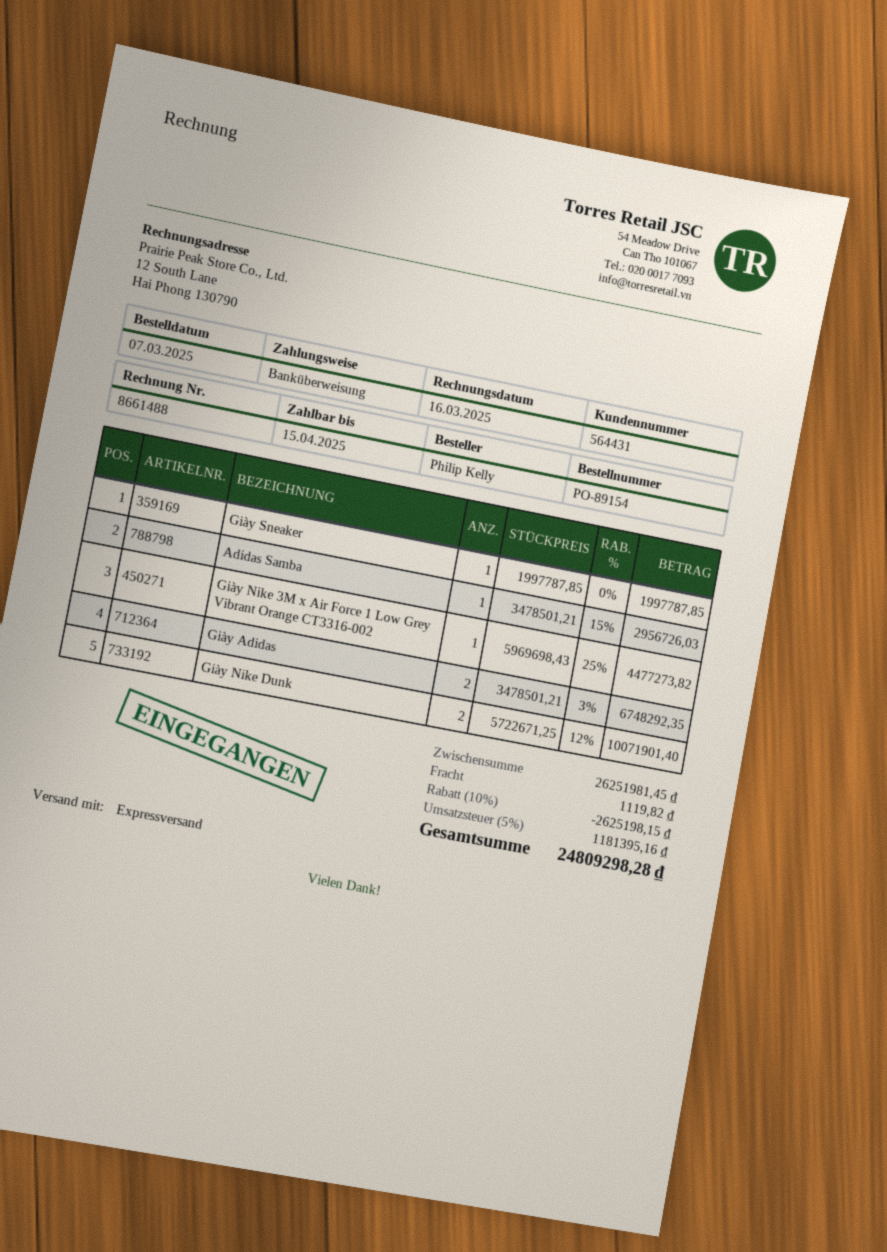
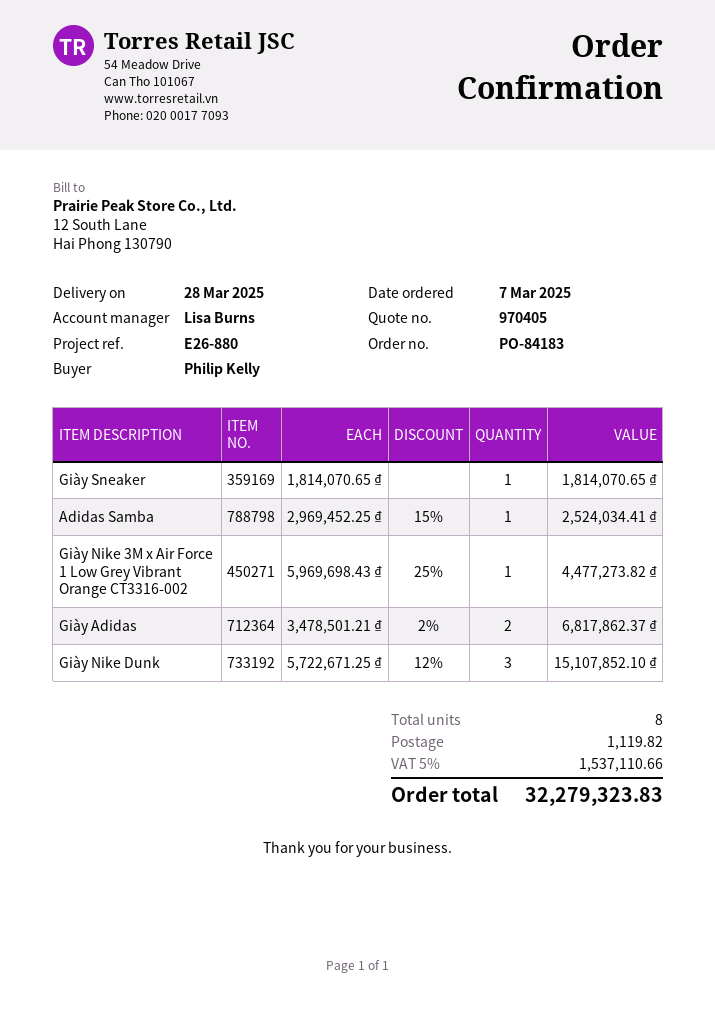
order number: PO-89154 -> PO-84183
Giày Sneaker: 1 x 1997787.85 = 1997787.85 -> 1 x 1814070.65 = 1814070.65
Adidas Samba: 1 x 3478501.21 - 15% = 2956726.03 -> 1 x 2969452.25 - 15% = 2524034.41
Giày Adidas: 2 x 3478501.21 - 3% = 6748292.35 -> 2 x 3478501.21 - 2% = 6817862.37
Giày Nike Dunk: 2 x 5722671.25 - 12% = 10071901.40 -> 3 x 5722671.25 - 12% = 15107852.10
discount: 10% = 2625198.15 -> none
tax: 5% = 1181395.16 -> 5% = 1537110.66
total: 24809298.28 -> 32279323.83

